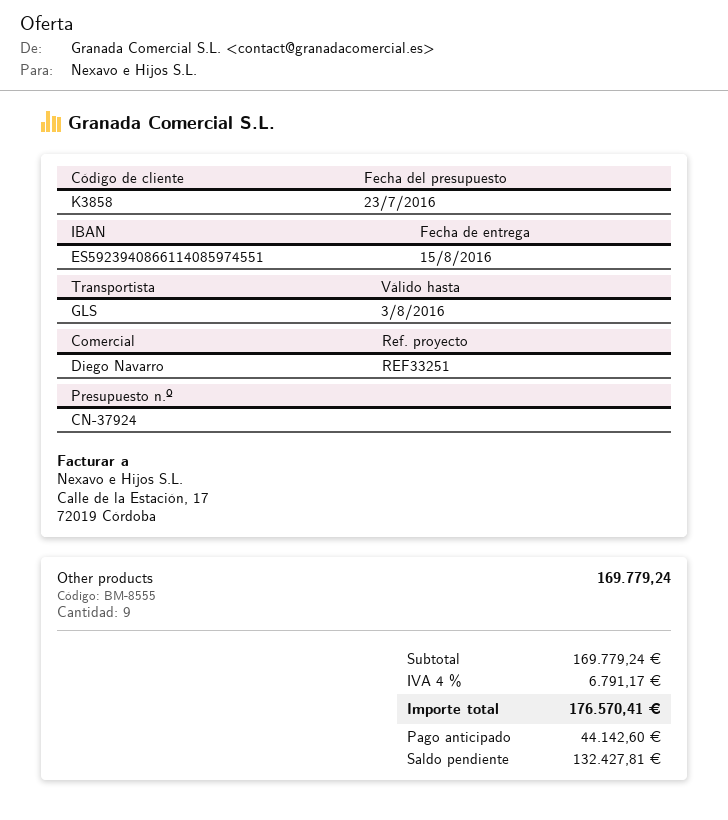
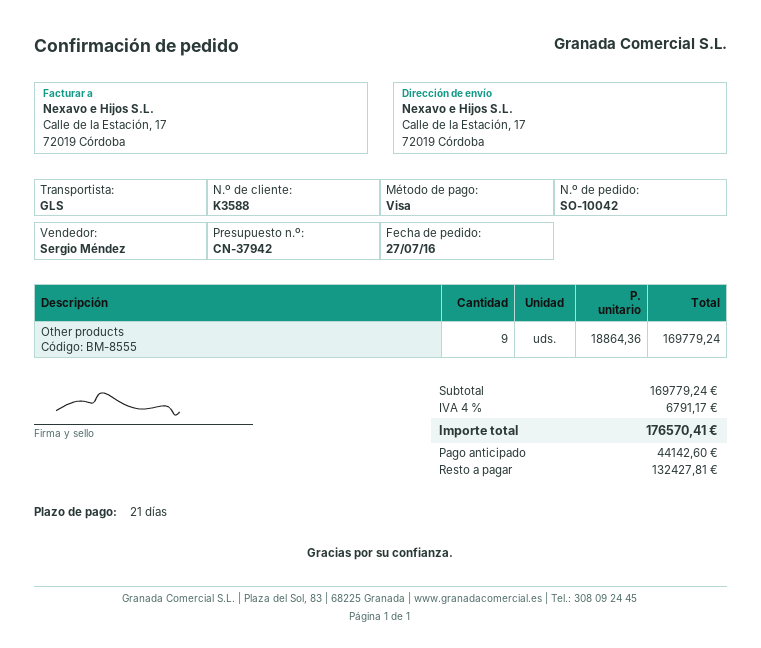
quote number: CN-37924 -> CN-37942
customer number: K3858 -> K3588
sales rep: Diego Navarro -> Sergio Méndez

